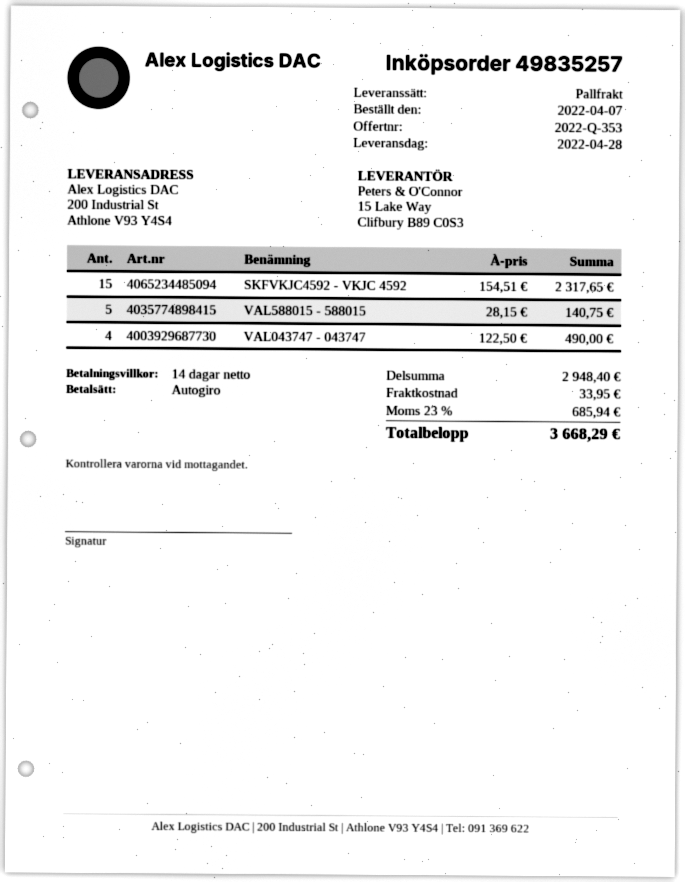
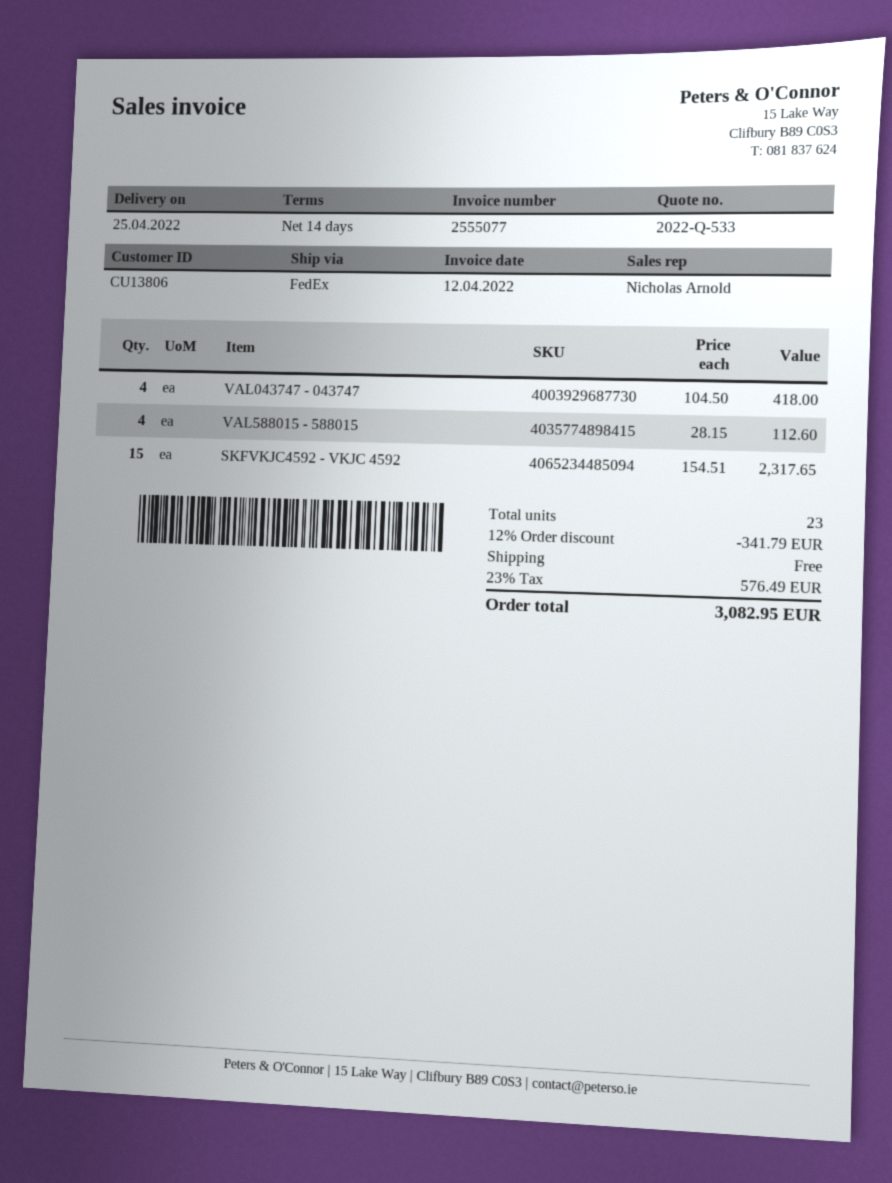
quote number: 2022-Q-353 -> 2022-Q-533
delivery date: 2022-04-28 -> 2022-04-25
shipping method: pallet freight -> FedEx
VAL588015 - 588015: 5 x 28.15 = 140.75 -> 4 x 28.15 = 112.60
VAL043747 - 043747: 4 x 122.50 = 490.00 -> 4 x 104.50 = 418.00
discount: none -> 12% = 341.79
shipping: 33.95 -> 0.00
tax: 23% = 685.94 -> 23% = 576.49
total: 3668.29 -> 3082.95

